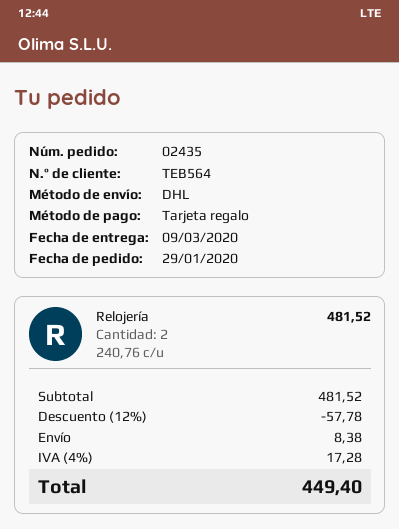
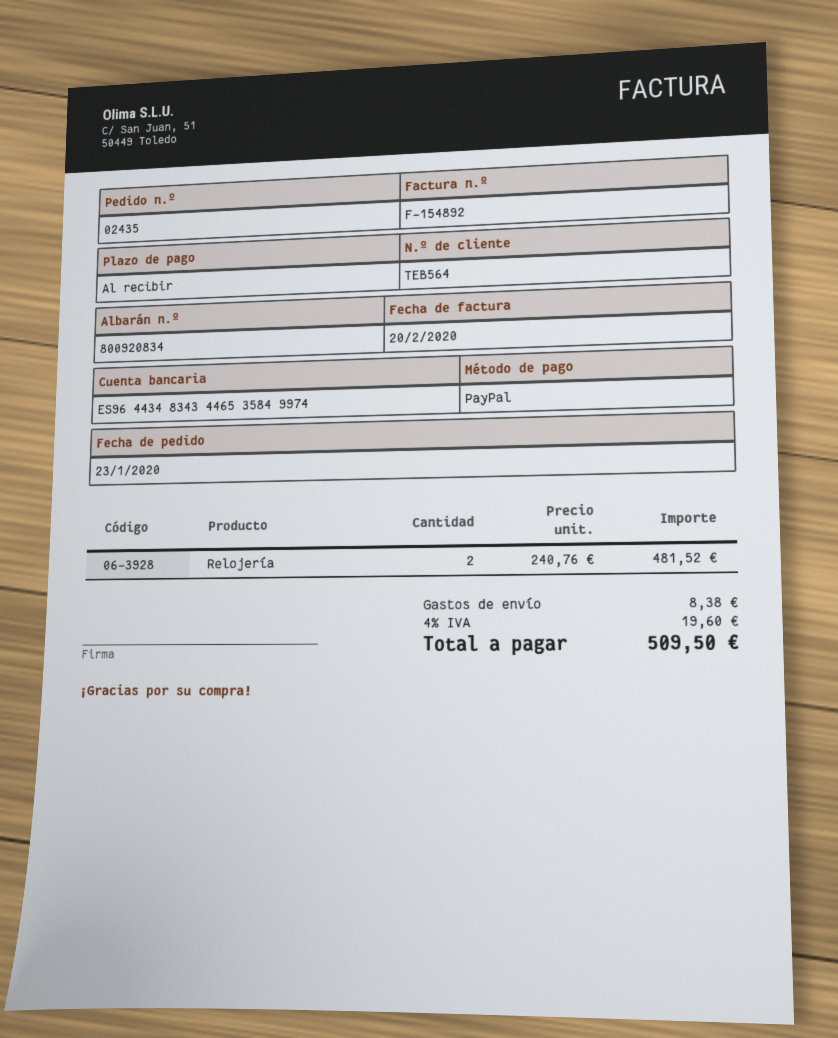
order date: 2020-01-29 -> 2020-01-23
payment method: gift card -> PayPal
discount: 12% = 57.78 -> none
tax: 4% = 17.28 -> 4% = 19.60
total: 449.40 -> 509.50

